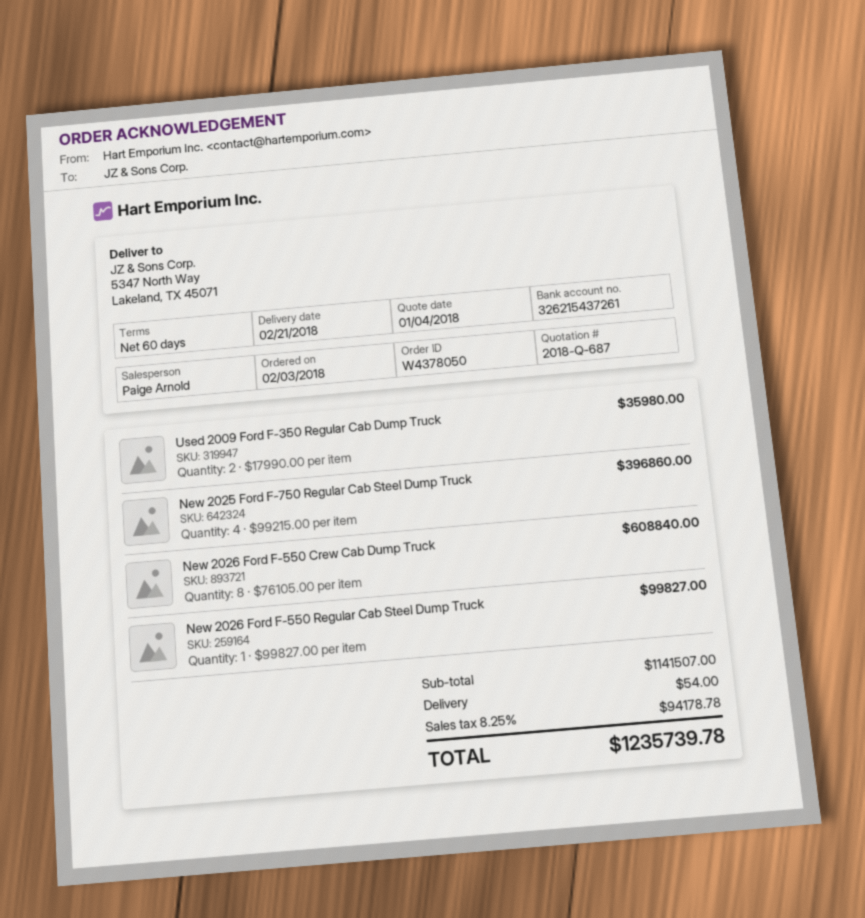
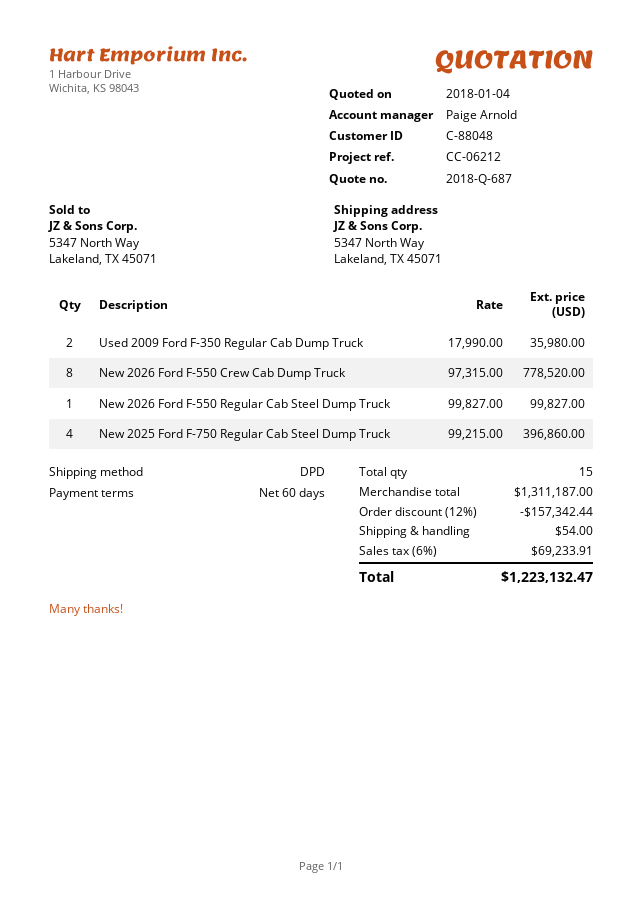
New 2026 Ford F-550 Crew Cab Dump Truck: 8 x 76105.00 = 608840.00 -> 8 x 97315.00 = 778520.00
subtotal: 1141507.00 -> 1311187.00
discount: none -> 12% = 157342.44
tax: 8.25% = 94178.78 -> 6% = 69233.91
total: 1235739.78 -> 1223132.47

